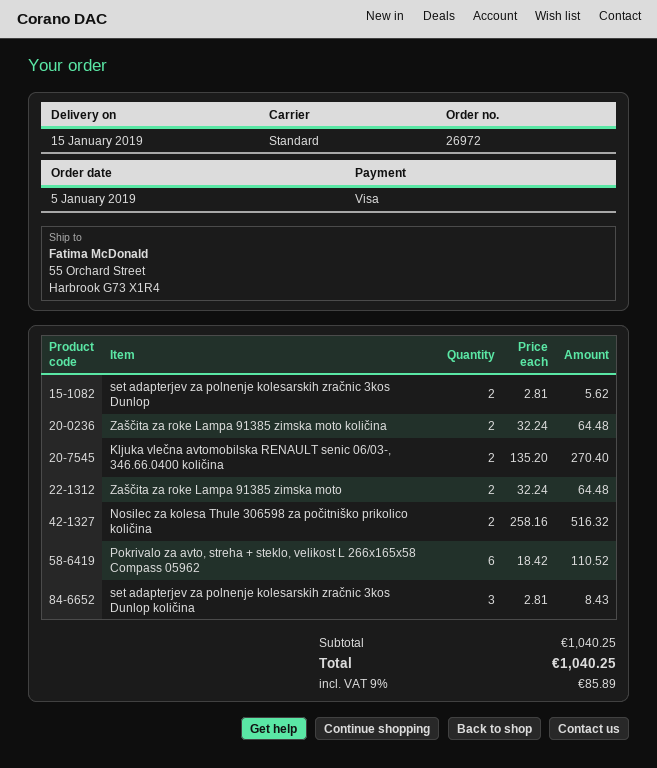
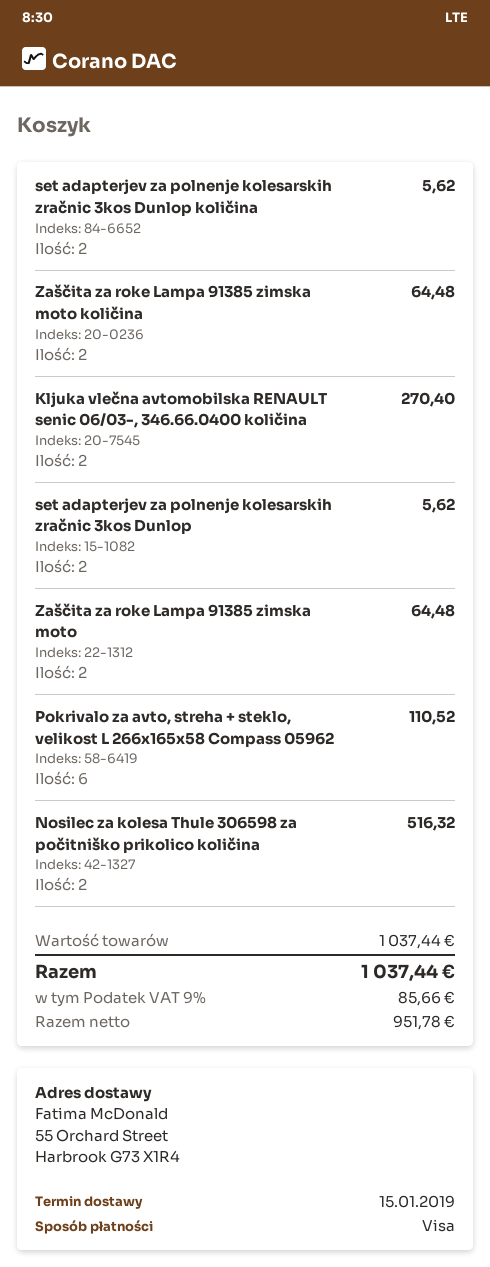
set adapterjev za polnenje kolesarskih zračnic 3kos Dunlop količina: 3 for 8.43 -> 2 for 5.62
subtotal: 1040.25 -> 1037.44
tax: 9% = 85.89 -> 9% = 85.66
total: 1040.25 -> 1037.44

